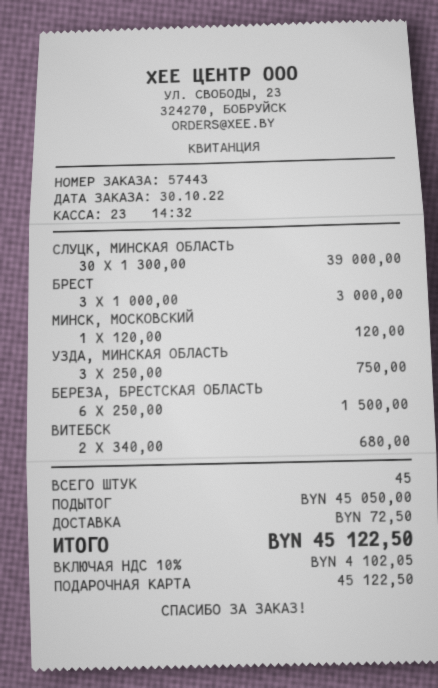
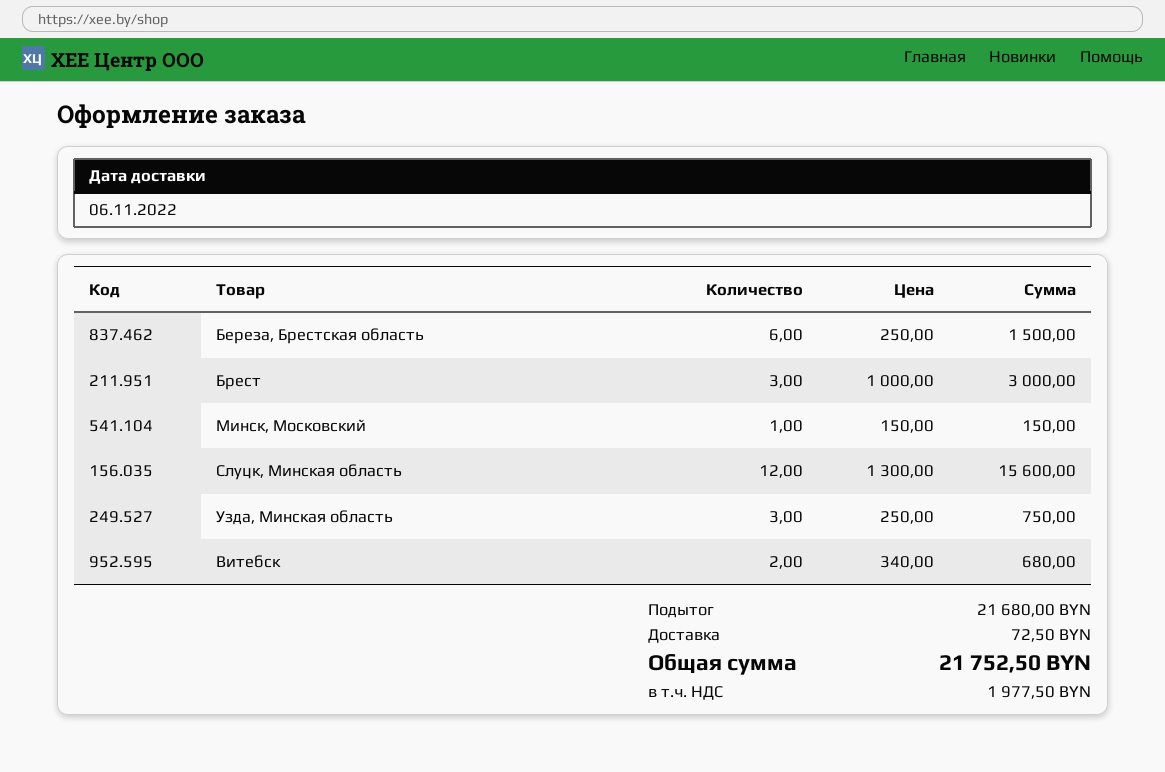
СЛУЦК, МИНСКАЯ ОБЛАСТЬ: 30 x 1300.00 = 39000.00 -> 12 x 1300.00 = 15600.00
МИНСК, МОСКОВСКИЙ: 1 x 120.00 = 120.00 -> 1 x 150.00 = 150.00
subtotal: 45050.00 -> 21680.00
tax: 4102.05 -> 1977.50
total: 45122.50 -> 21752.50

